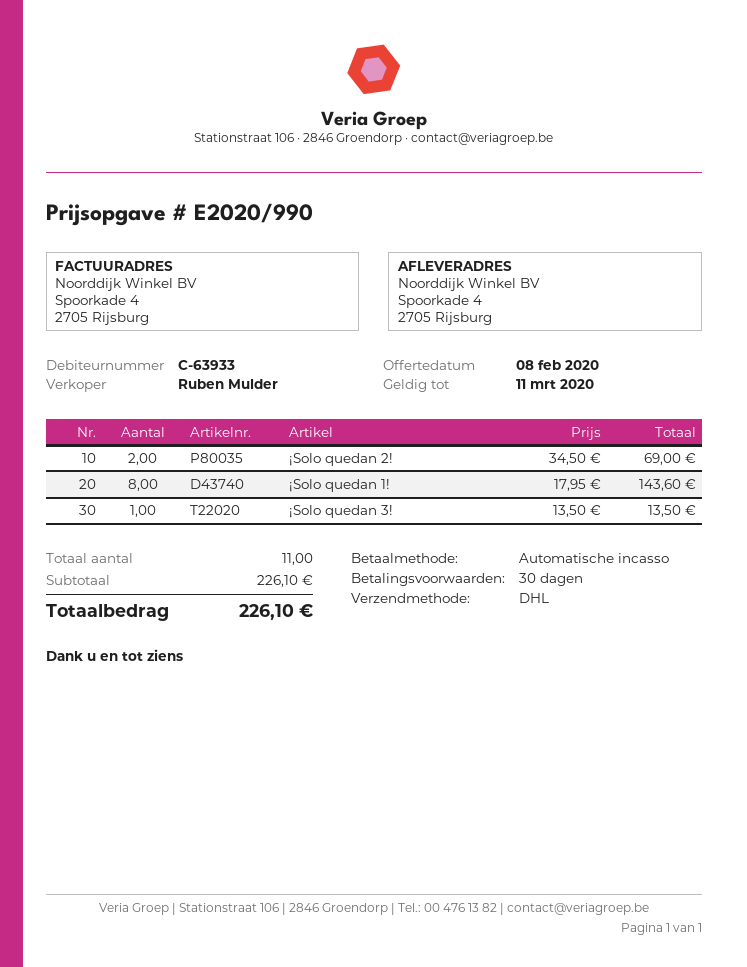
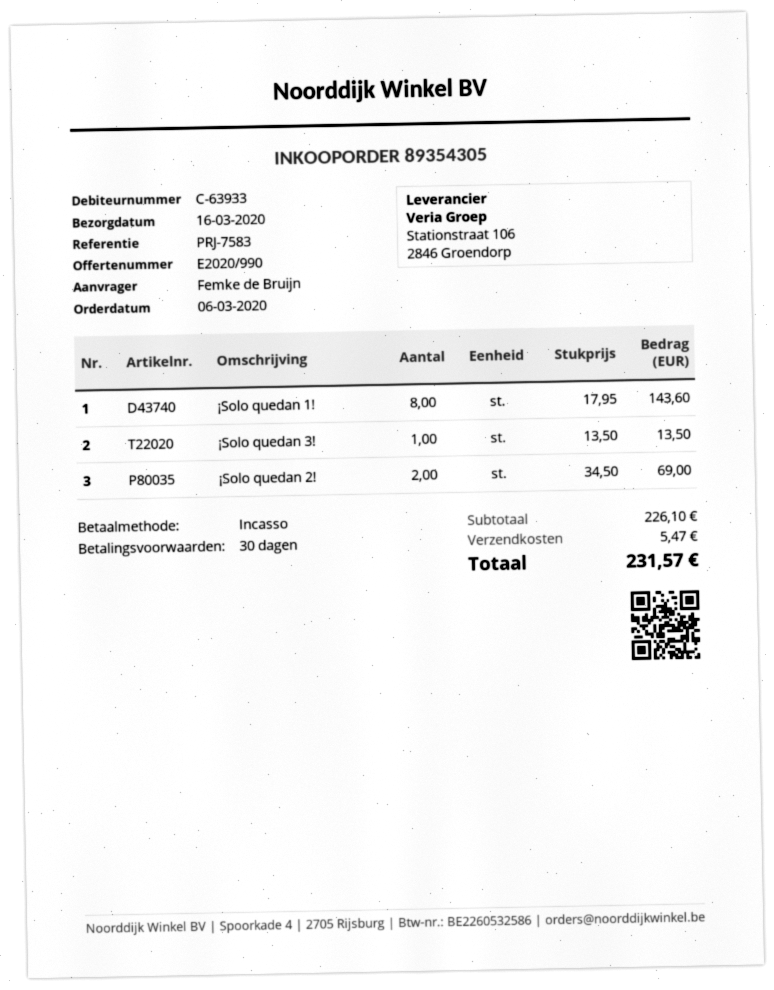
shipping: none -> 5.47
total: 226.10 -> 231.57

